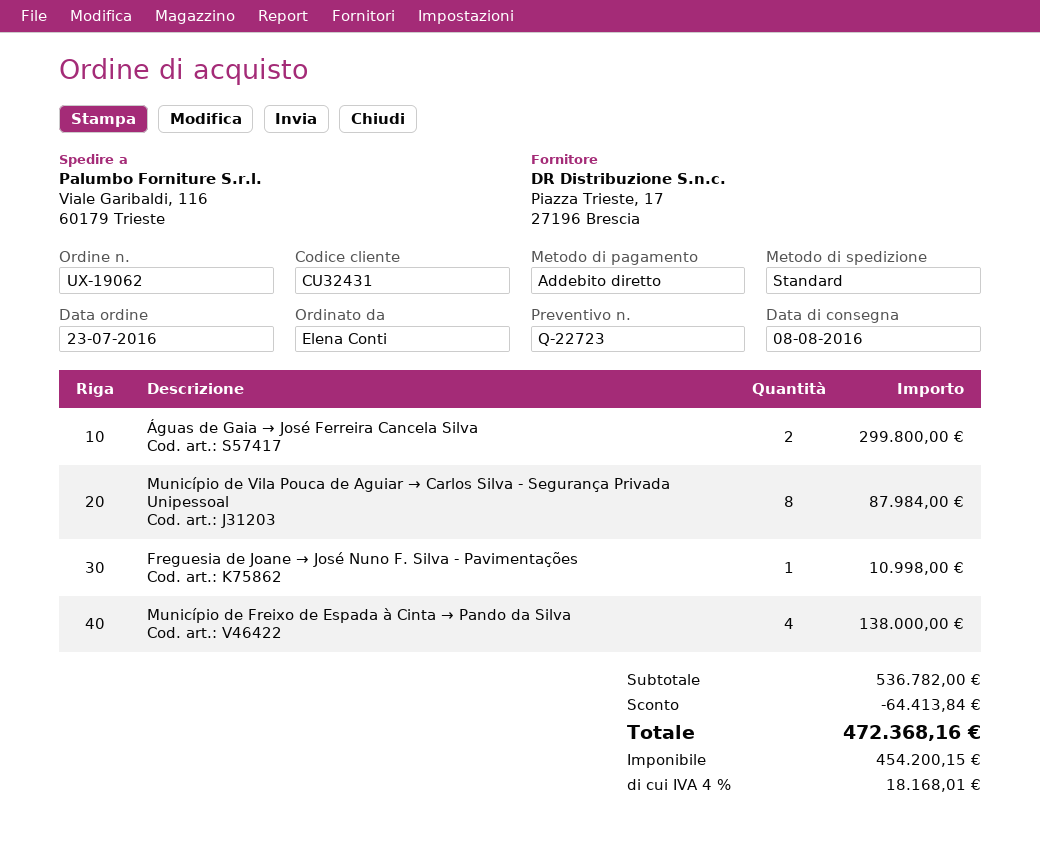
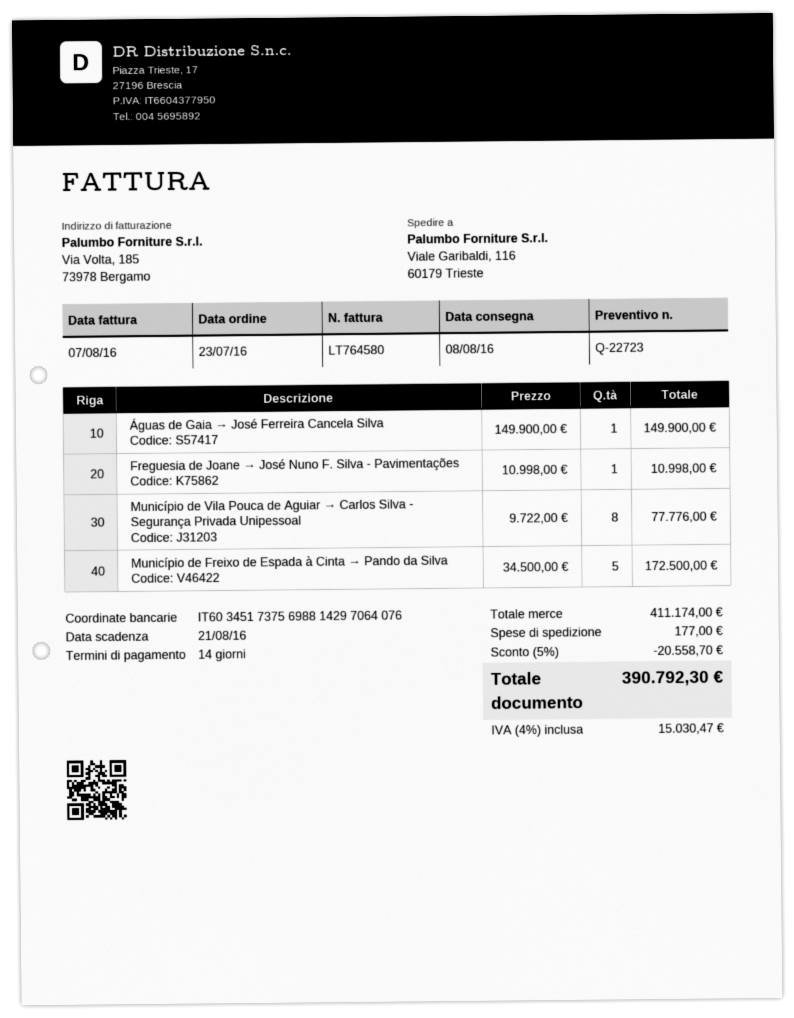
Águas de Gaia → José Ferreira Cancela Silva: 2 for 299800.00 -> 1 for 149900.00
Município de Vila Pouca de Aguiar → Carlos Silva - Segurança Privada Unipessoal: 8 for 87984.00 -> 8 for 77776.00
Município de Freixo de Espada à Cinta → Pando da Silva: 4 for 138000.00 -> 5 for 172500.00
subtotal: 536782.00 -> 411174.00
discount: 64413.84 -> 20558.70
shipping: none -> 177.00
tax: 4% = 18168.01 -> 4% = 15030.47
total: 472368.16 -> 390792.30

